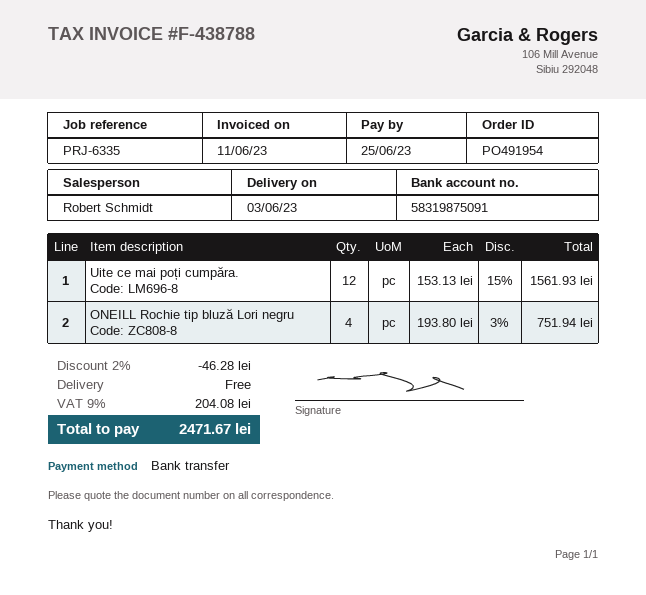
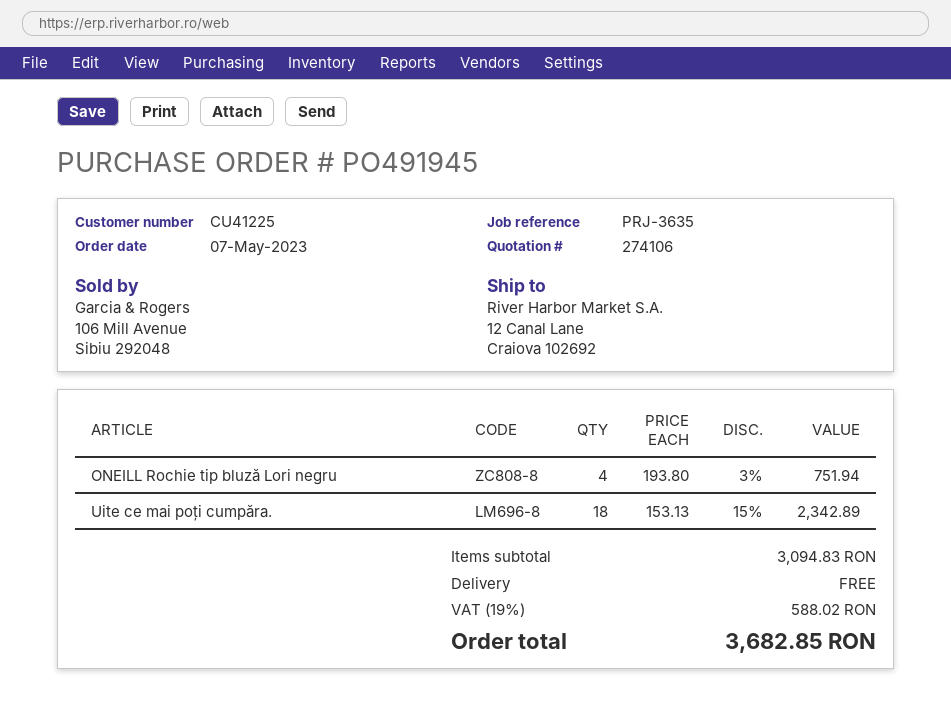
order number: PO491954 -> PO491945
reference: PRJ-6335 -> PRJ-3635
Uite ce mai poți cumpăra.: 12 x 153.13 - 15% = 1561.93 -> 18 x 153.13 - 15% = 2342.89
discount: 2% = 46.28 -> none
tax: 9% = 204.08 -> 19% = 588.02
total: 2471.67 -> 3682.85

